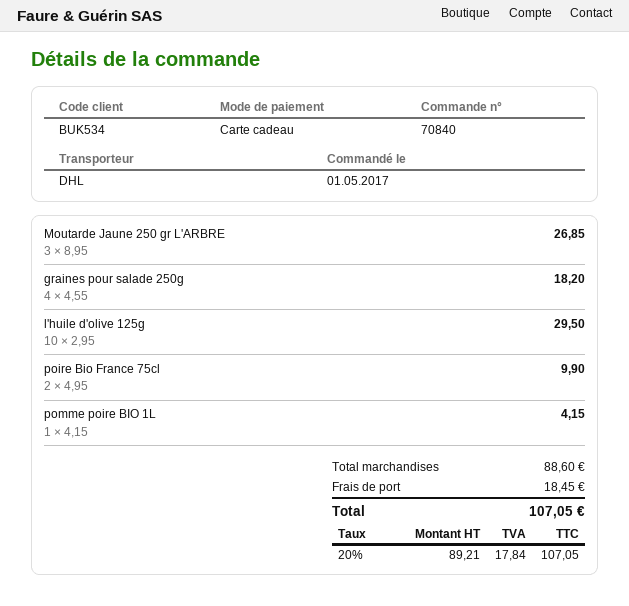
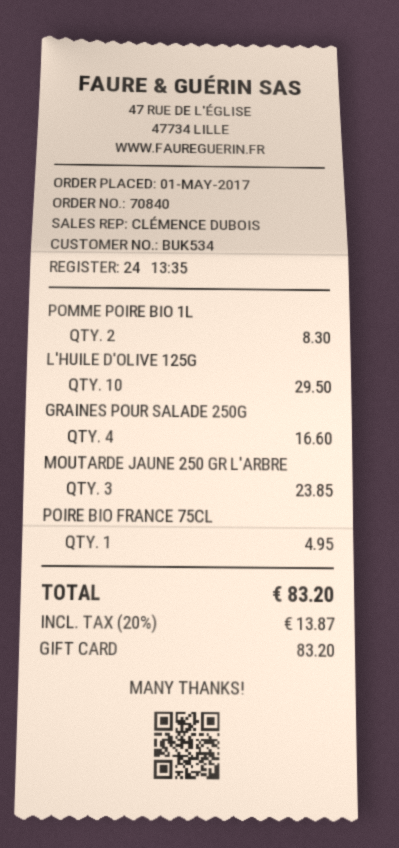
Moutarde Jaune 250 gr L'ARBRE: 3 for 26.85 -> 3 for 23.85
graines pour salade 250g: 4 for 18.20 -> 4 for 16.60
poire Bio France 75cl: 2 for 9.90 -> 1 for 4.95
pomme poire BIO 1L: 1 for 4.15 -> 2 for 8.30
shipping: 18.45 -> none
tax: 20% = 17.84 -> 20% = 13.87
total: 107.05 -> 83.20

